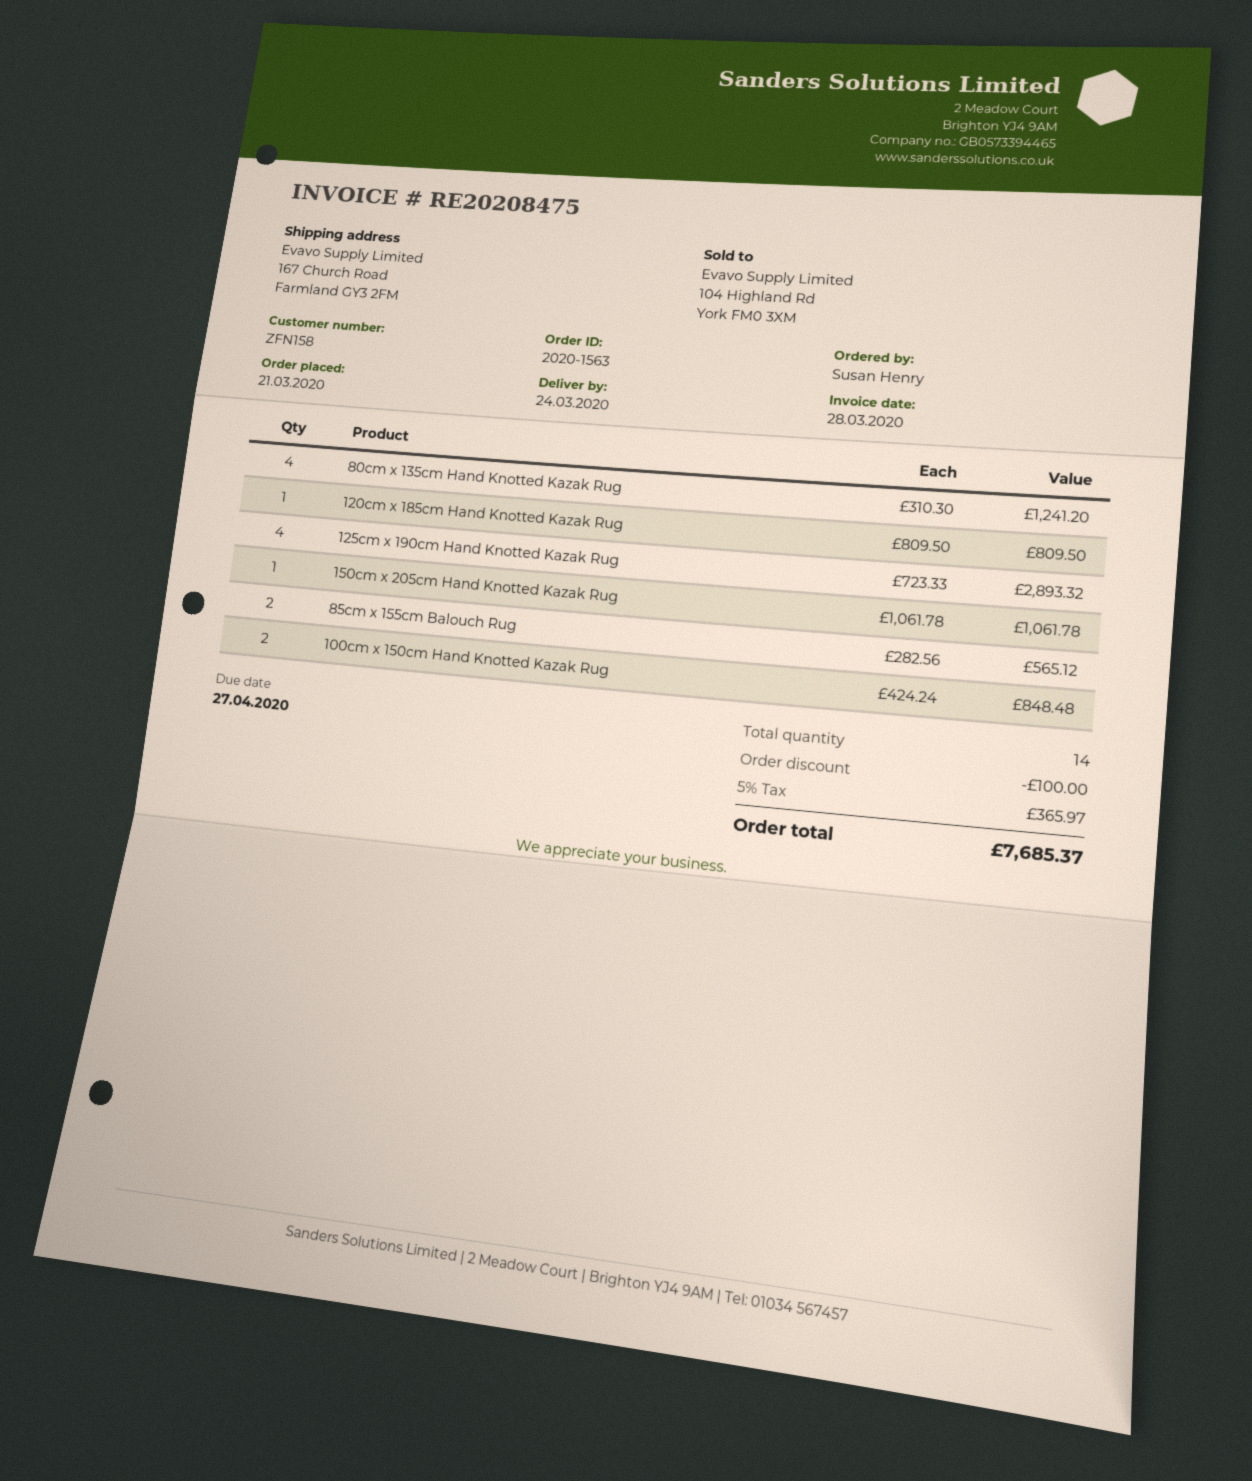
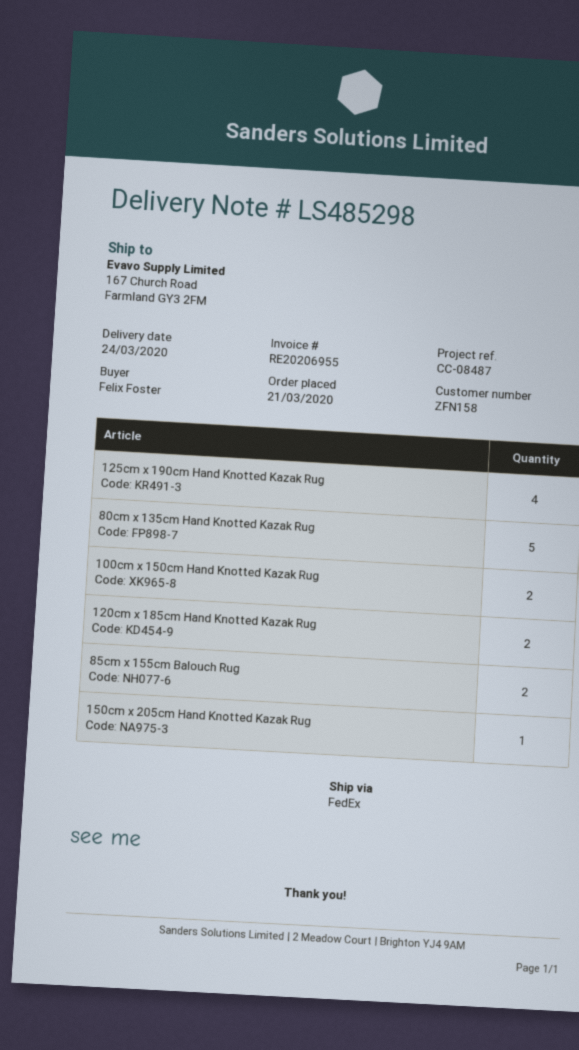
invoice number: RE20208475 -> RE20206955
ordered by: Susan Henry -> Felix Foster
80cm x 135cm Hand Knotted Kazak Rug: 4 -> 5
120cm x 185cm Hand Knotted Kazak Rug: 1 -> 2

